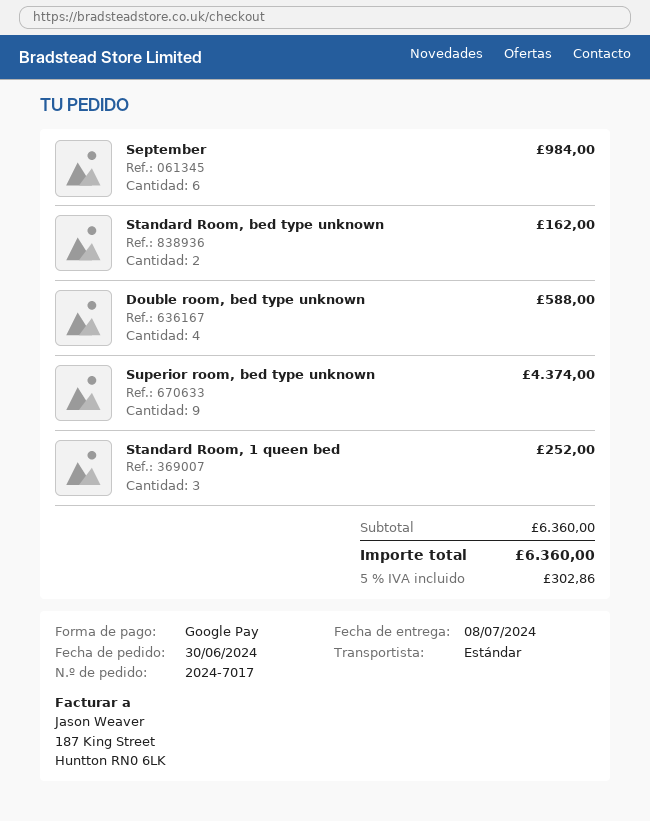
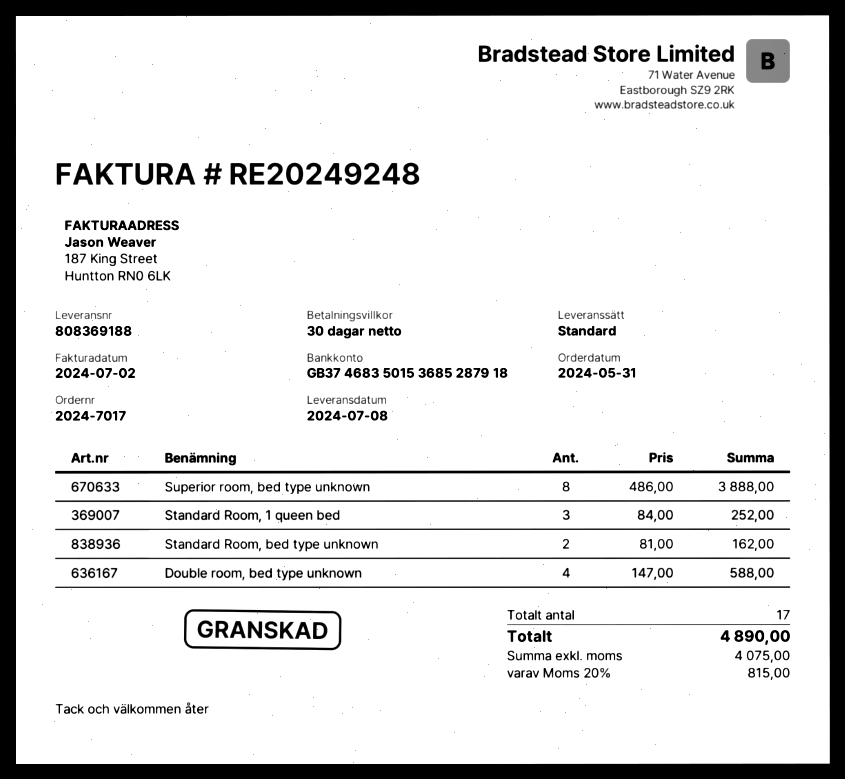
order date: 2024-06-30 -> 2024-05-31
September: 6 for 984.00 -> none
Superior room, bed type unknown: 9 for 4374.00 -> 8 for 3888.00
tax: 5% = 302.86 -> 20% = 815.00
total: 6360.00 -> 4890.00

